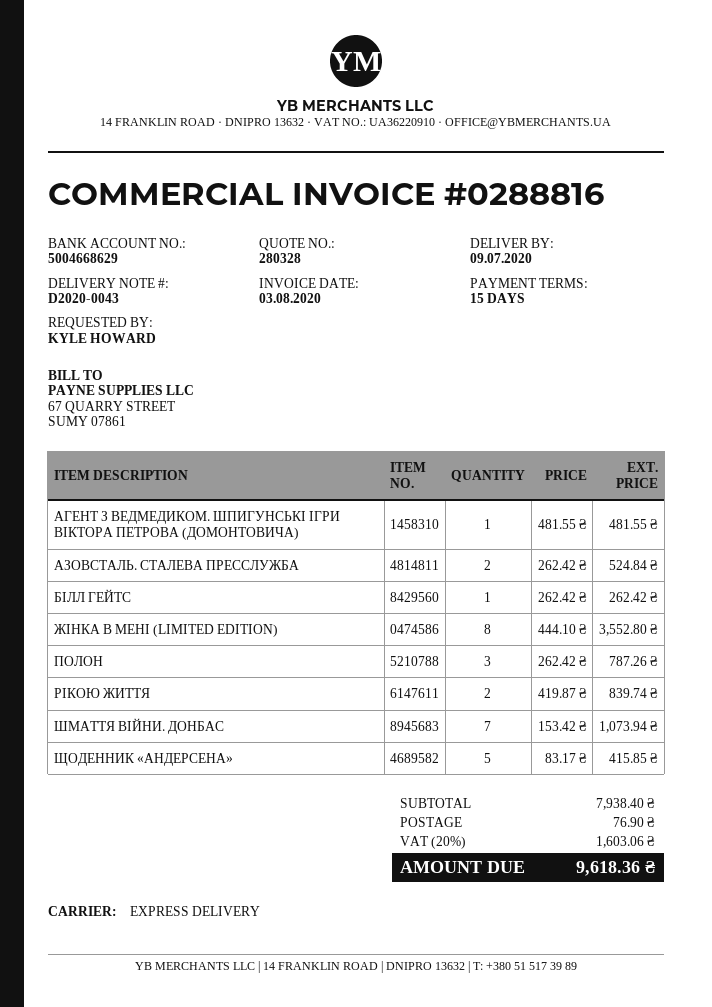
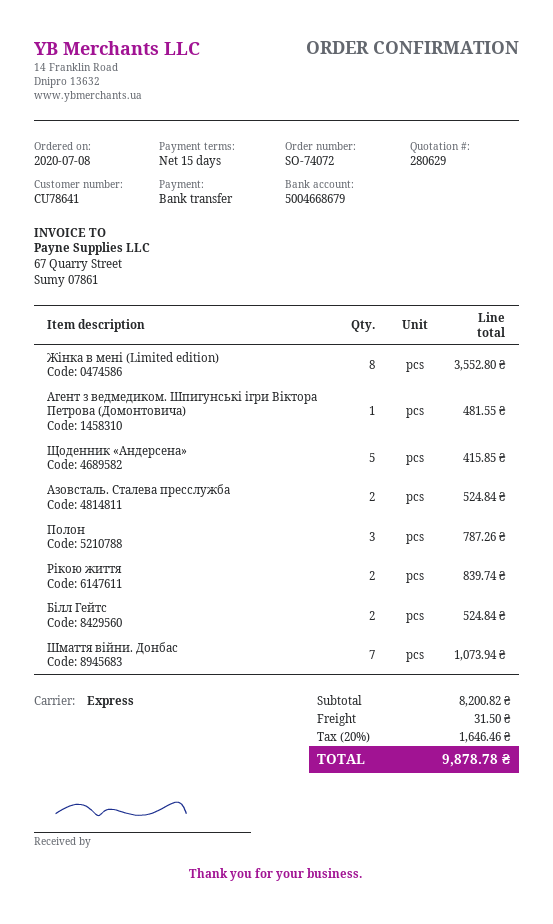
quote number: 280328 -> 280629
bank account: 5004668629 -> 5004668679
БІЛЛ ГЕЙТС: 1 for 262.42 -> 2 for 524.84
subtotal: 7938.40 -> 8200.82
shipping: 76.90 -> 31.50
tax: 20% = 1603.06 -> 20% = 1646.46
total: 9618.36 -> 9878.78

